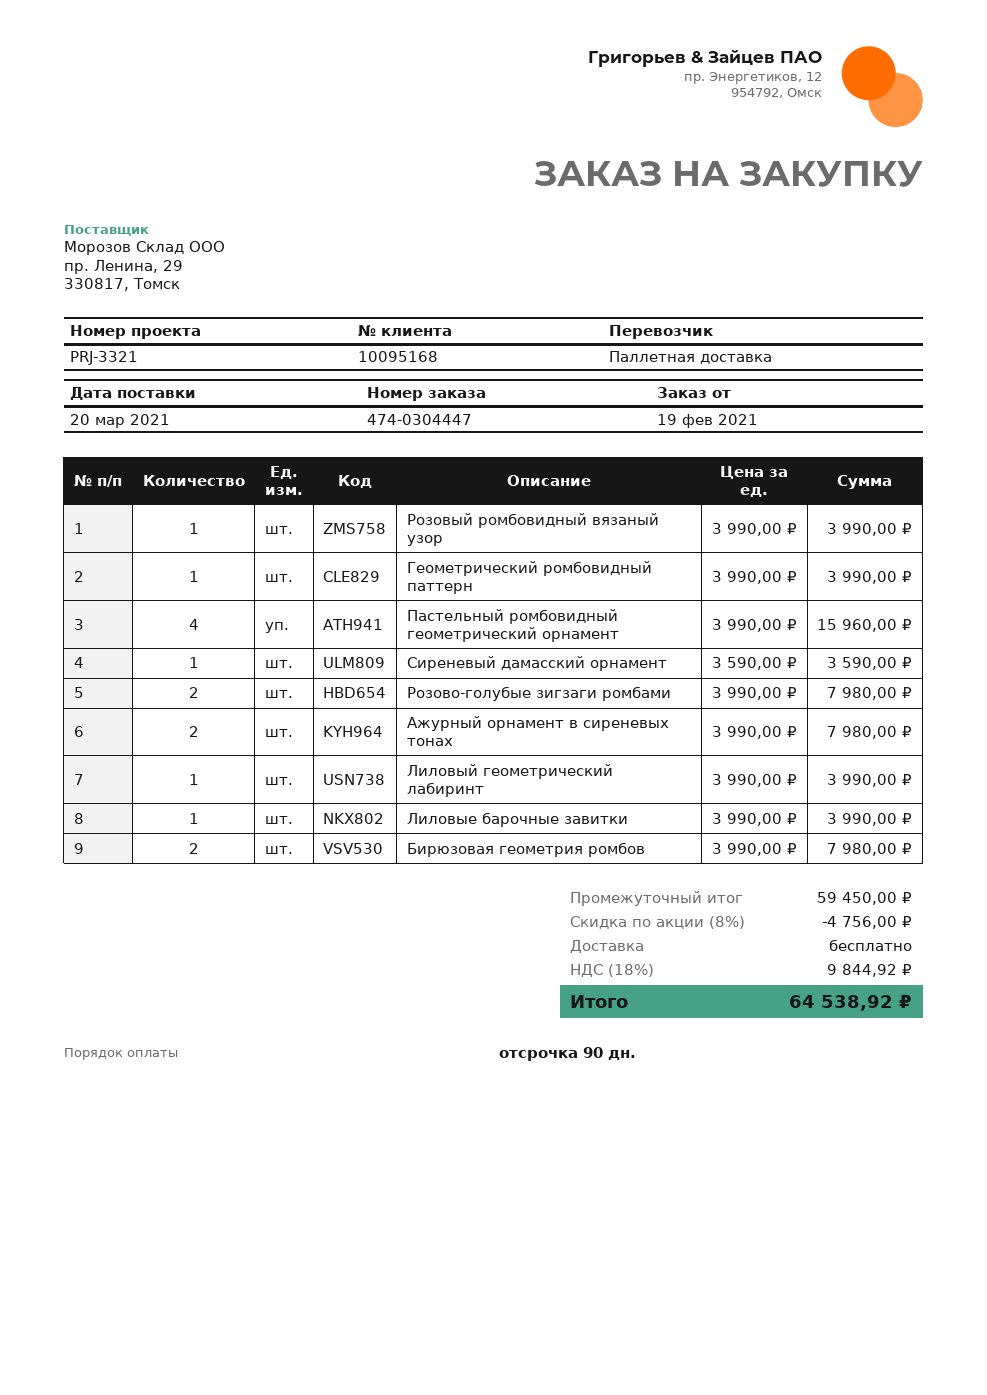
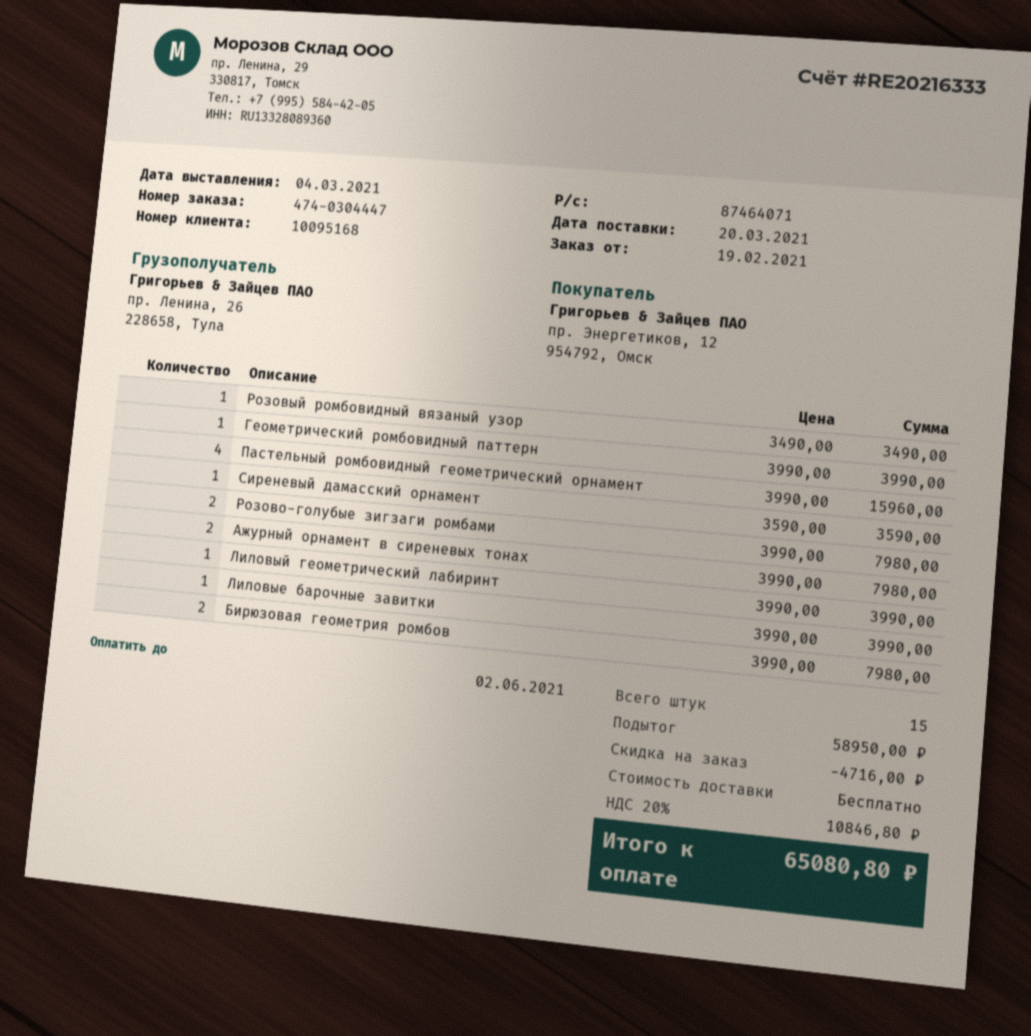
Розовый ромбовидный вязаный узор: 1 x 3990.00 = 3990.00 -> 1 x 3490.00 = 3490.00
subtotal: 59450.00 -> 58950.00
discount: 4756.00 -> 4716.00
tax: 18% = 9844.92 -> 20% = 10846.80
total: 64538.92 -> 65080.80

